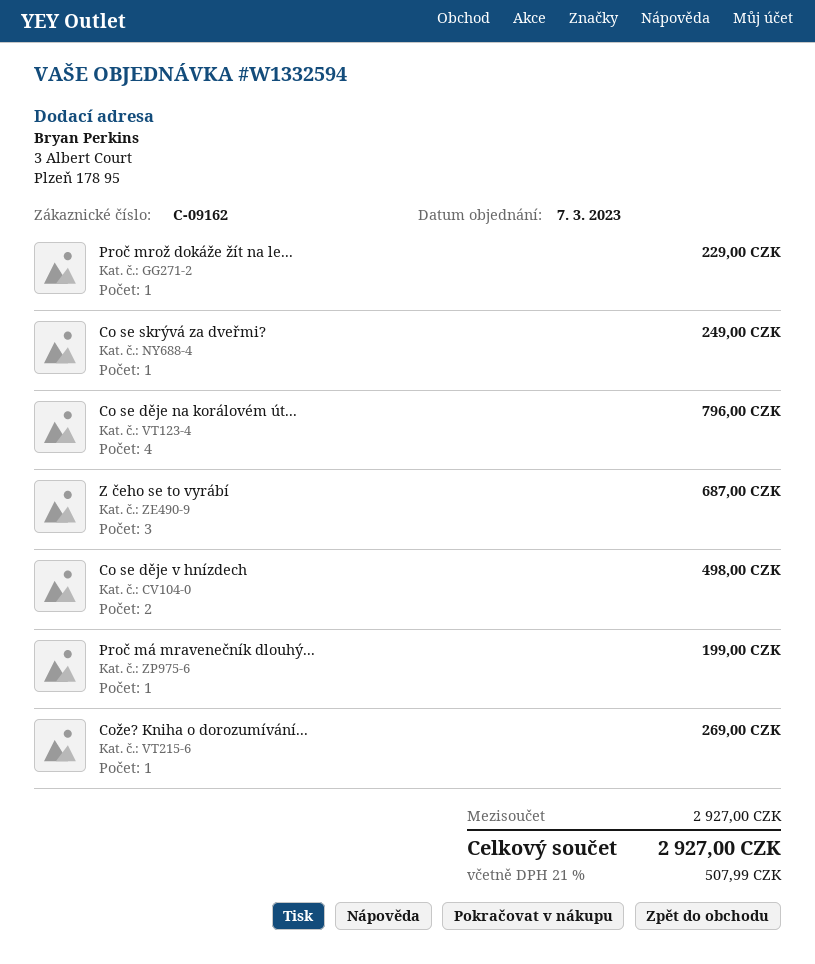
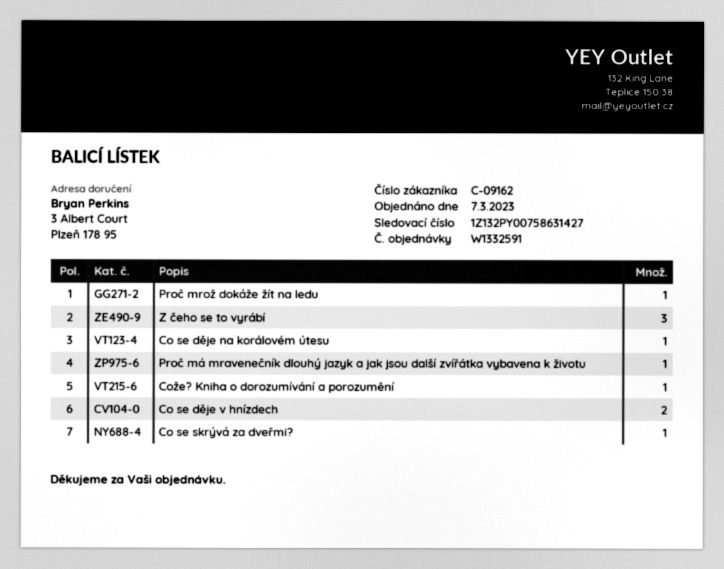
order number: W1332594 -> W1332591
Co se děje na korálovém út...: 4 -> 1

